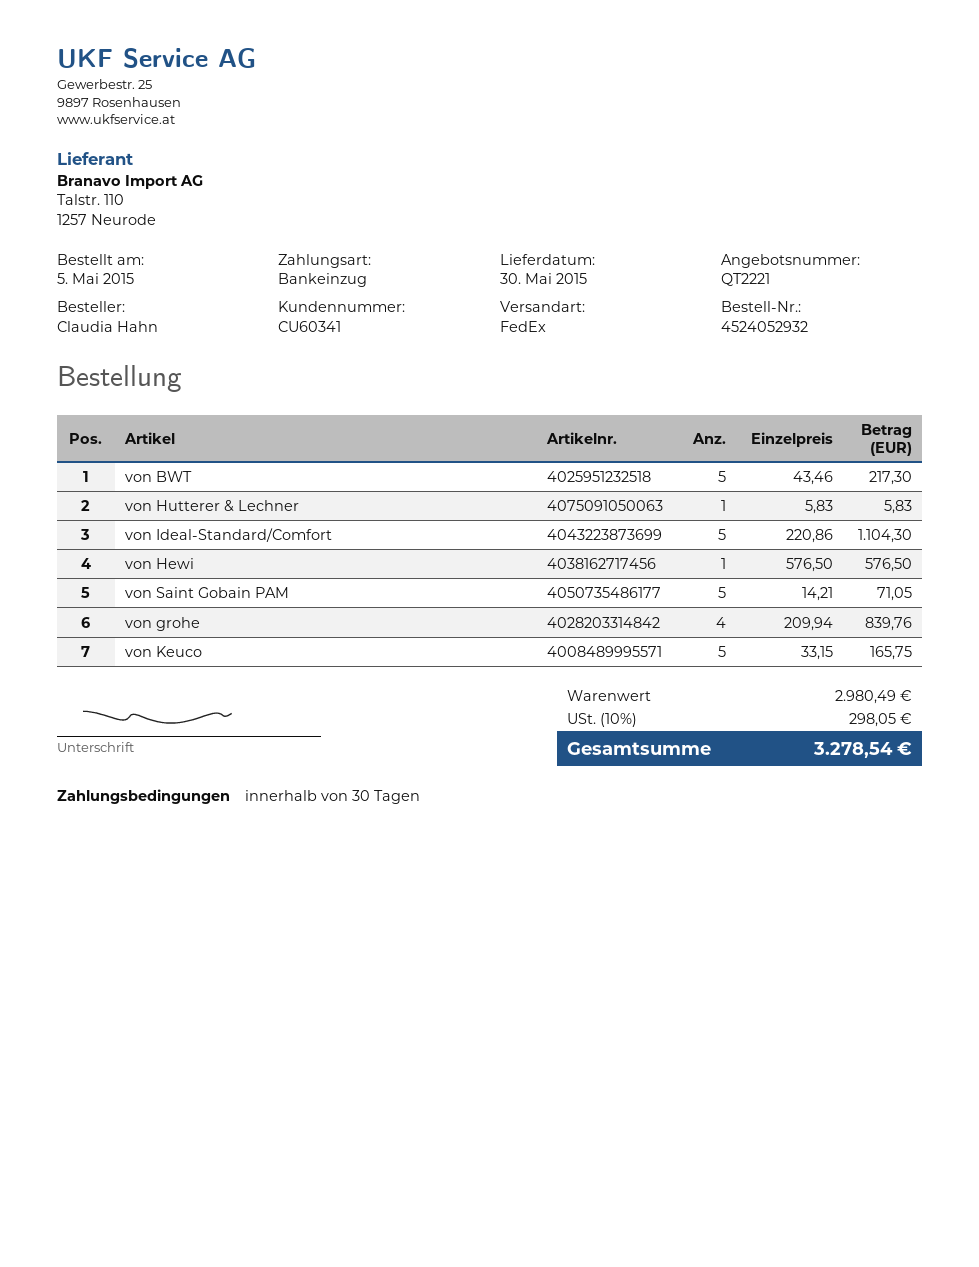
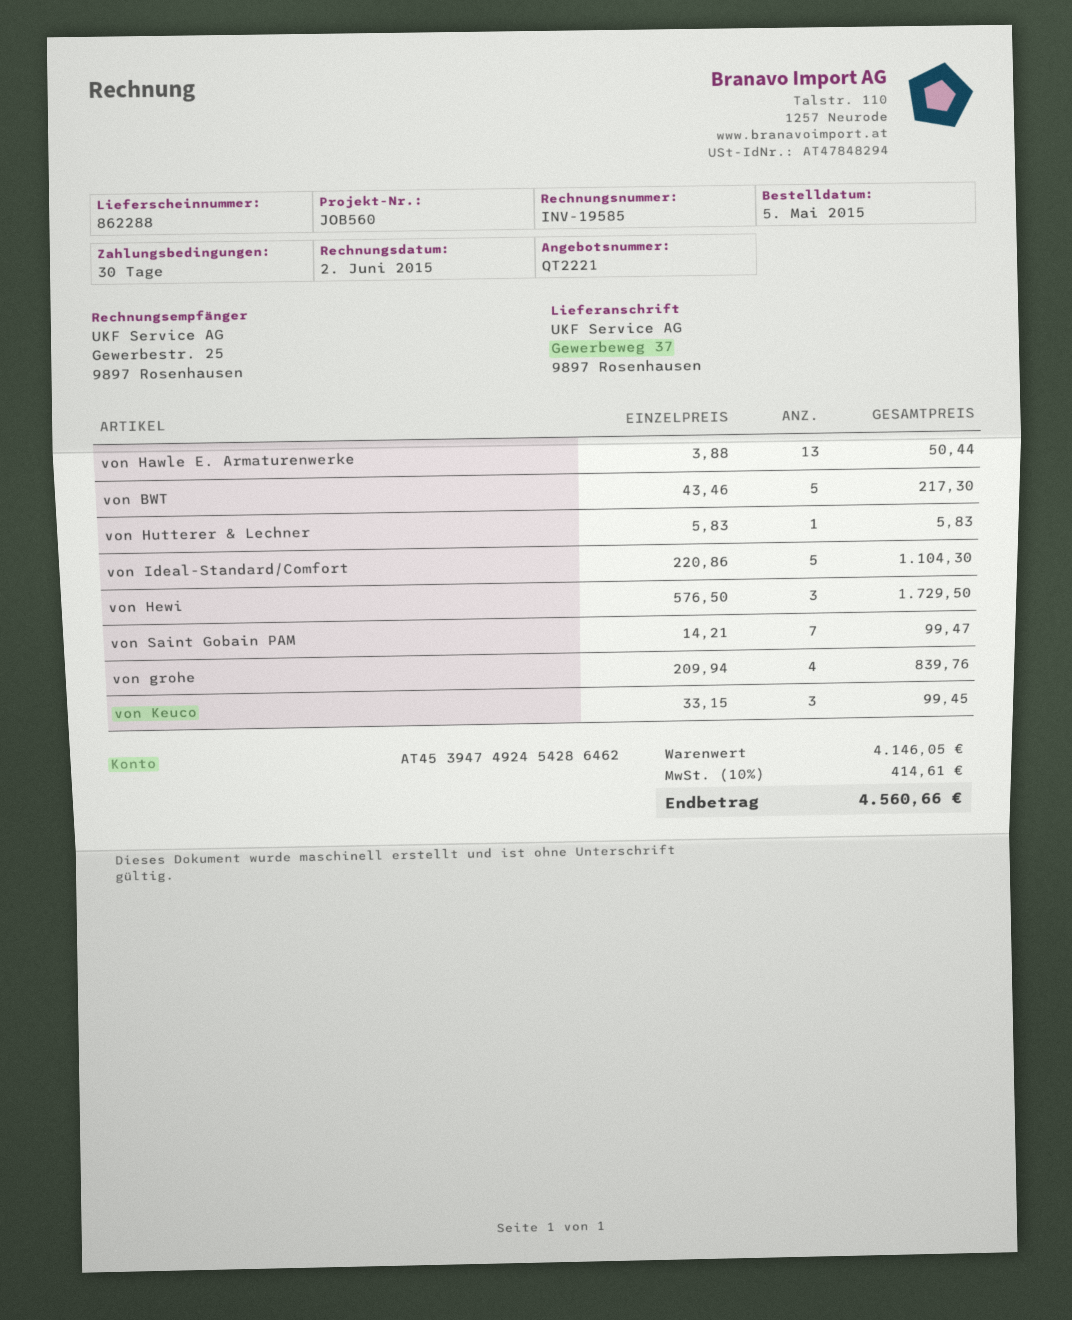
von Hewi: 1 x 576.50 = 576.50 -> 3 x 576.50 = 1729.50
von Saint Gobain PAM: 5 x 14.21 = 71.05 -> 7 x 14.21 = 99.47
von Keuco: 5 x 33.15 = 165.75 -> 3 x 33.15 = 99.45
von Hawle E. Armaturenwerke: none -> 13 x 3.88 = 50.44
subtotal: 2980.49 -> 4146.05
tax: 10% = 298.05 -> 10% = 414.61
total: 3278.54 -> 4560.66

